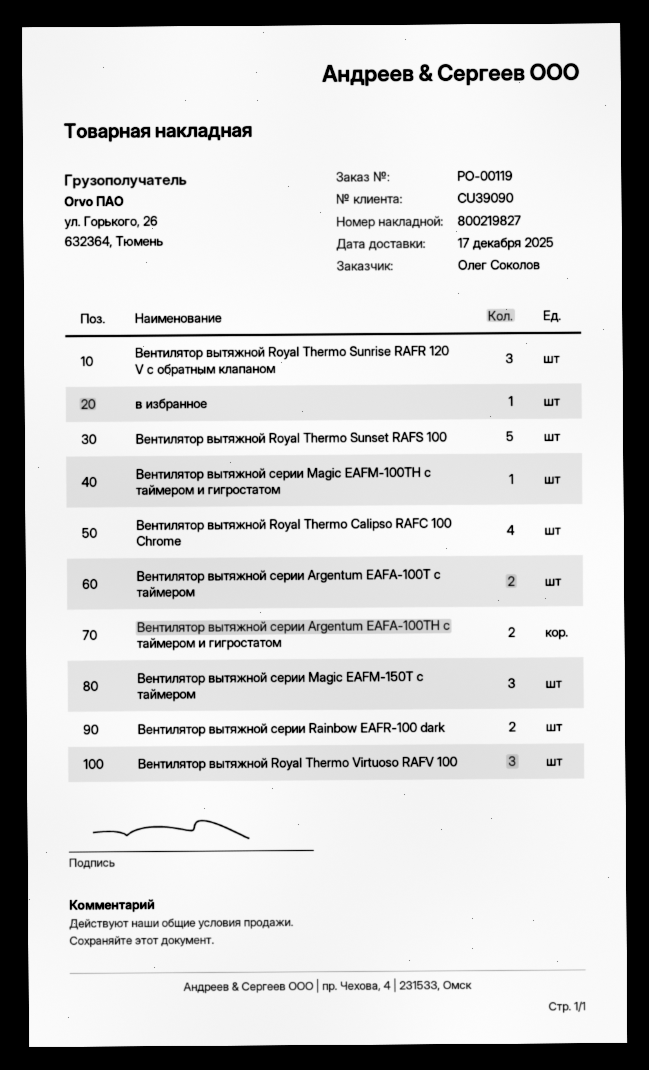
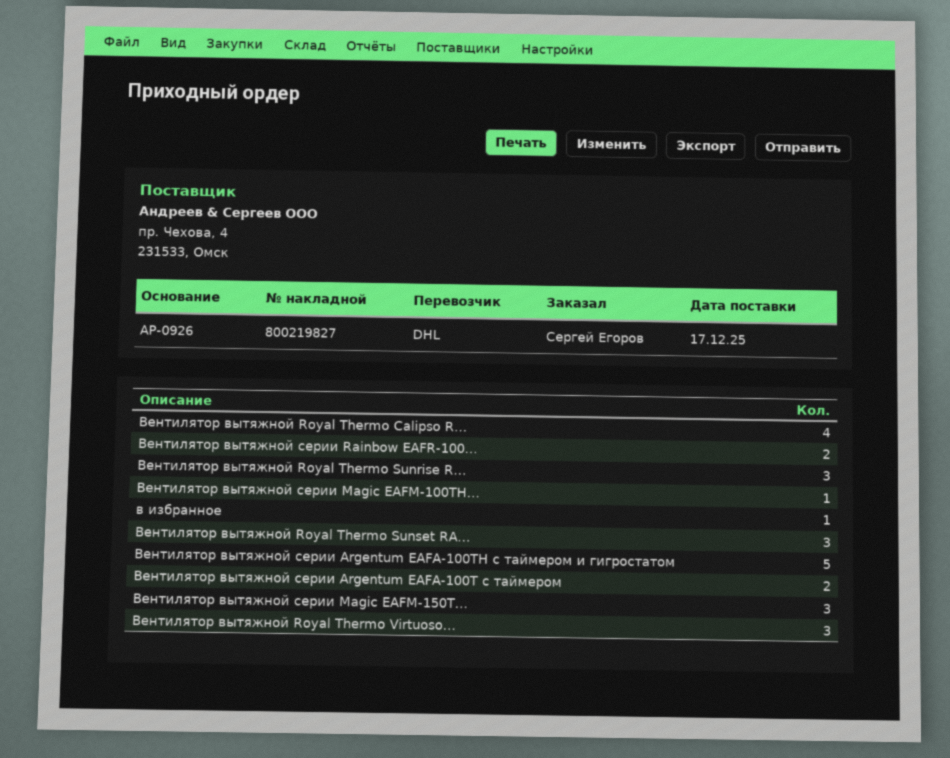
ordered by: Олег Соколов -> Сергей Егоров
Вентилятор вытяжной Royal Thermo Sunset RAFS 100: 5 -> 3
Вентилятор вытяжной серии Argentum EAFA-100TH с таймером и гигростатом: 2 -> 5

